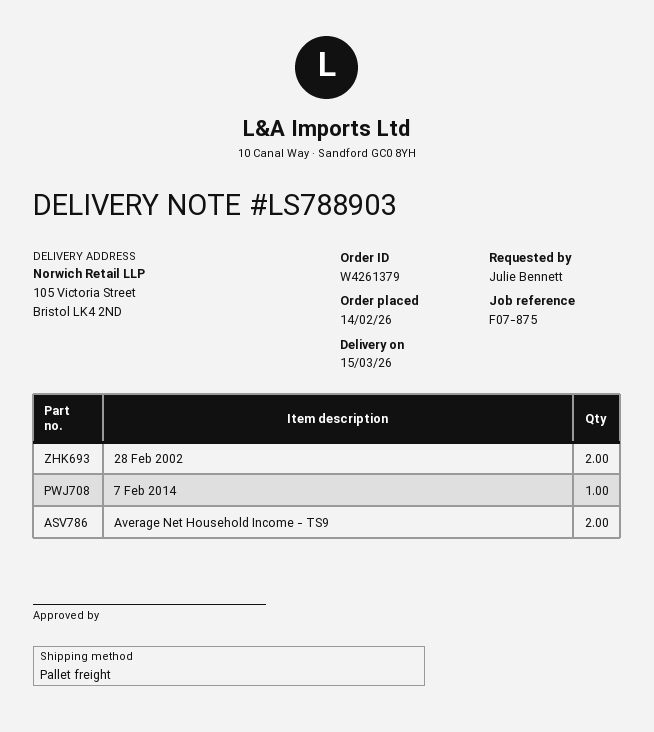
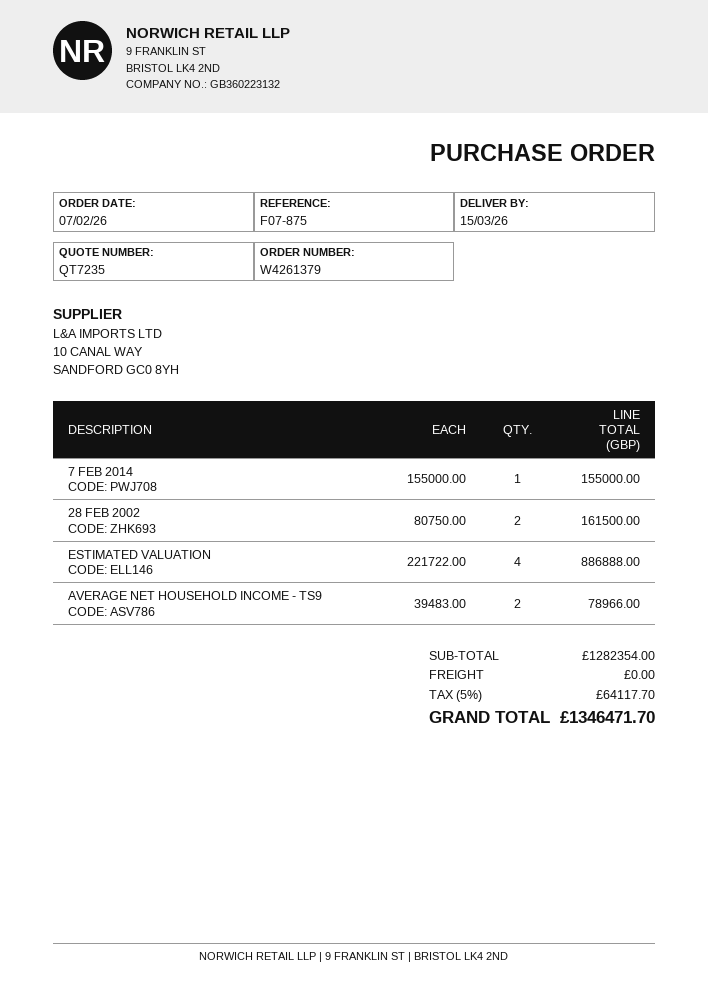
order date: 2026-02-14 -> 2026-02-07
ESTIMATED VALUATION: none -> 4

